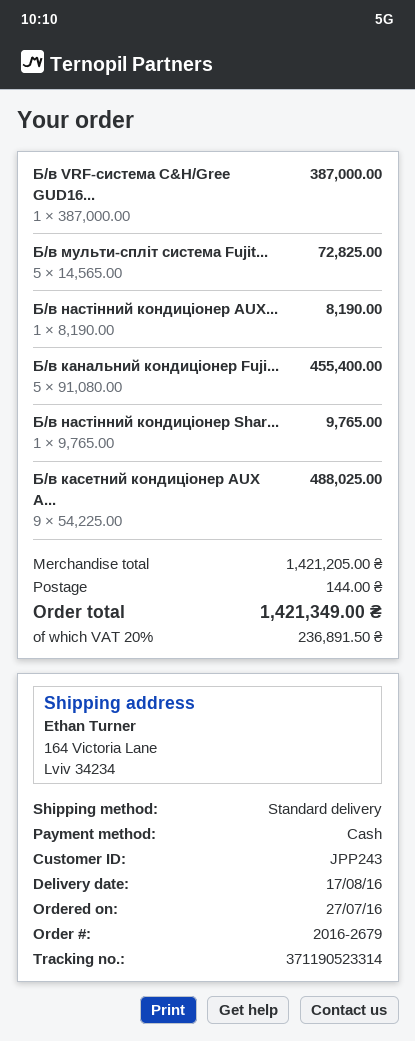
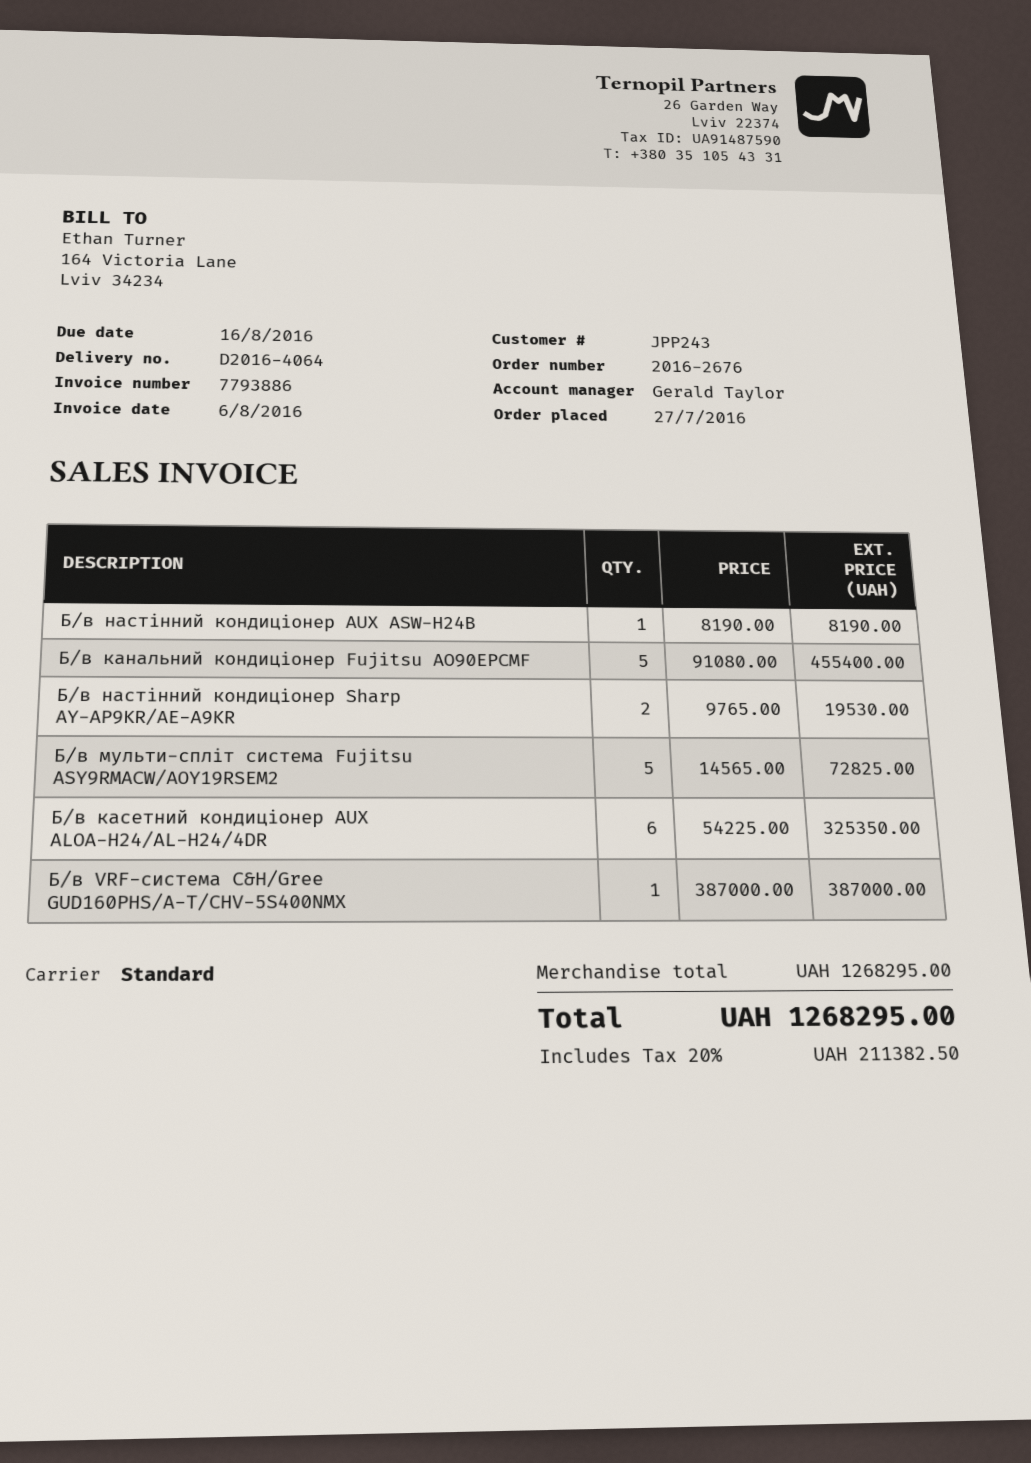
order number: 2016-2679 -> 2016-2676
Б/в настінний кондиціонер Shar...: 1 x 9765.00 = 9765.00 -> 2 x 9765.00 = 19530.00
Б/в касетний кондиціонер AUX A...: 9 x 54225.00 = 488025.00 -> 6 x 54225.00 = 325350.00
subtotal: 1421205.00 -> 1268295.00
shipping: 144.00 -> none
tax: 20% = 236891.50 -> 20% = 211382.50
total: 1421349.00 -> 1268295.00

